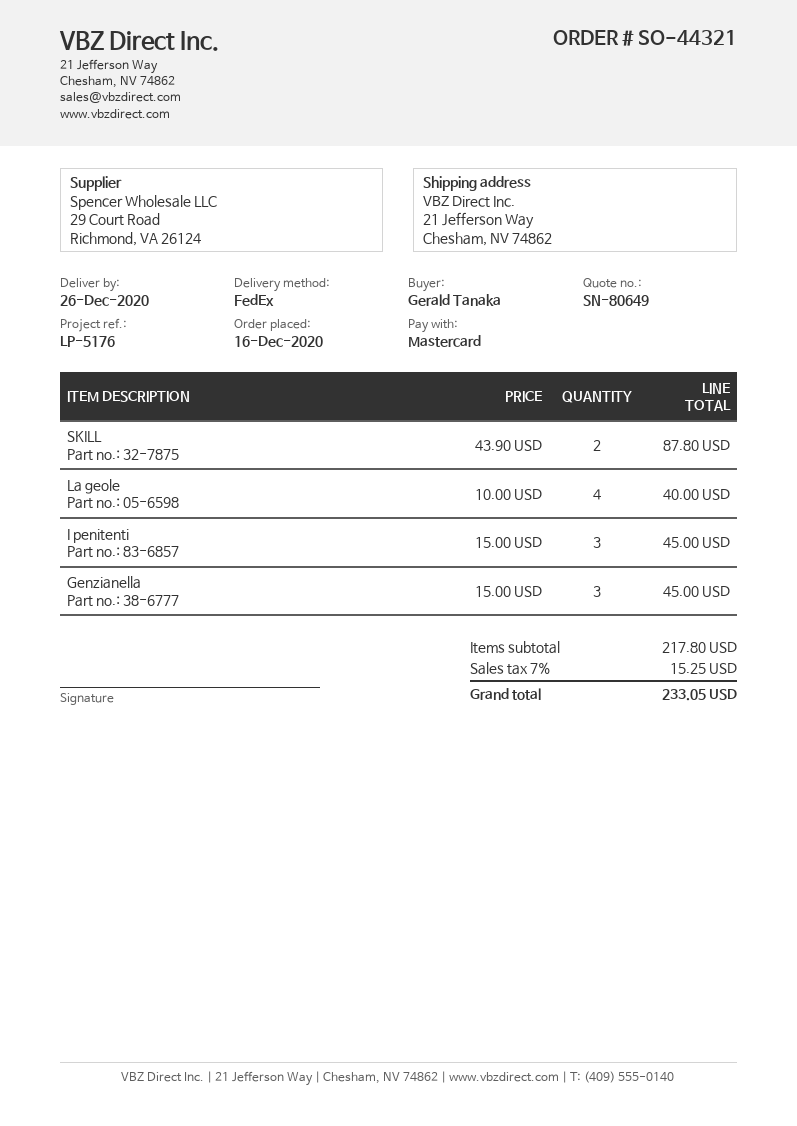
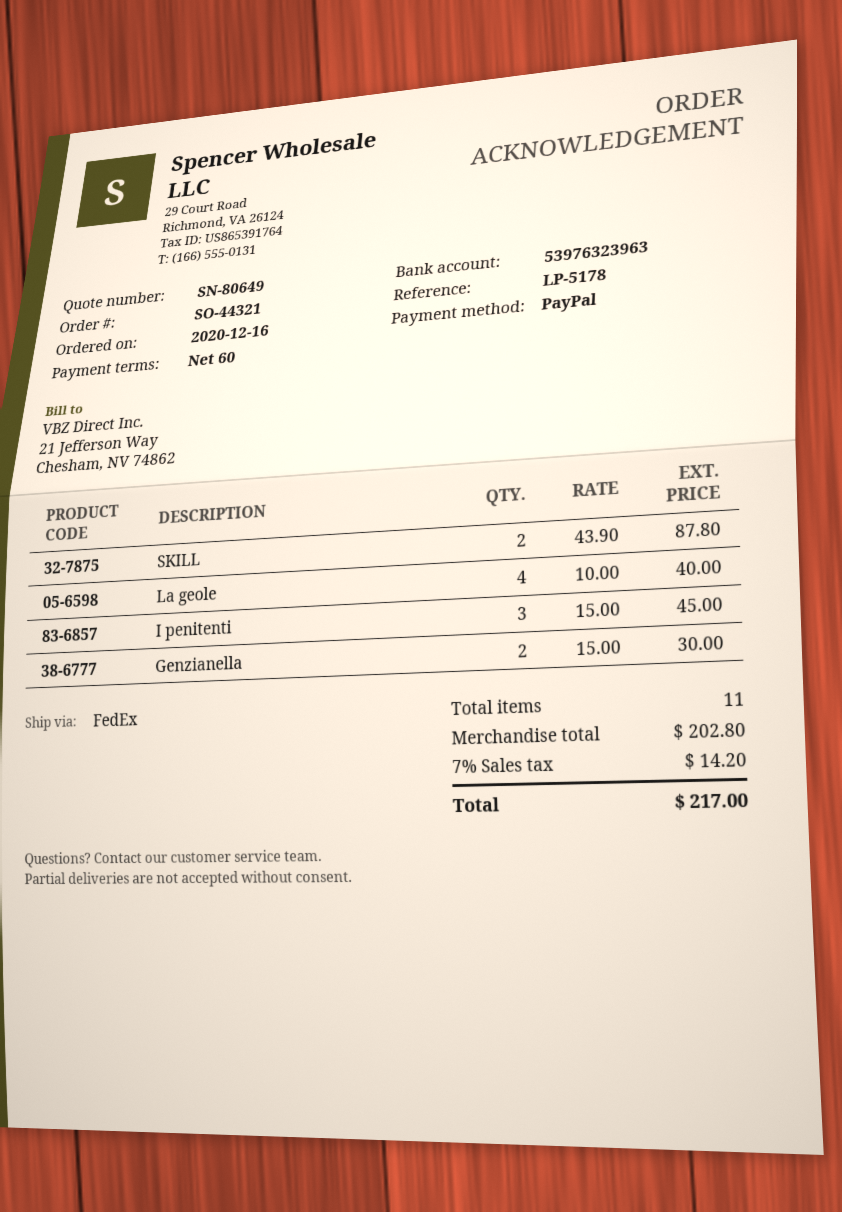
reference: LP-5176 -> LP-5178
payment method: Mastercard -> PayPal
Genzianella: 3 x 15.00 = 45.00 -> 2 x 15.00 = 30.00
subtotal: 217.80 -> 202.80
tax: 7% = 15.25 -> 7% = 14.20
total: 233.05 -> 217.00

